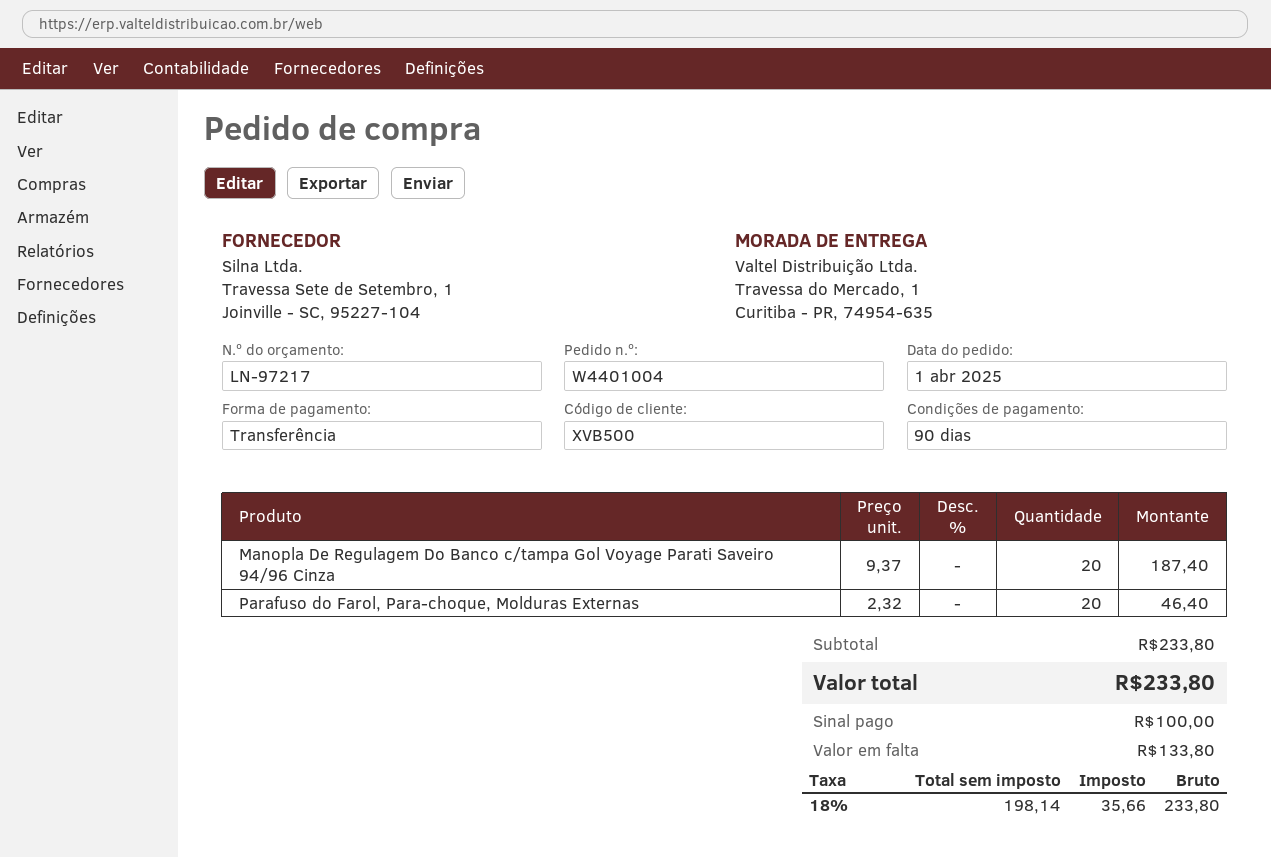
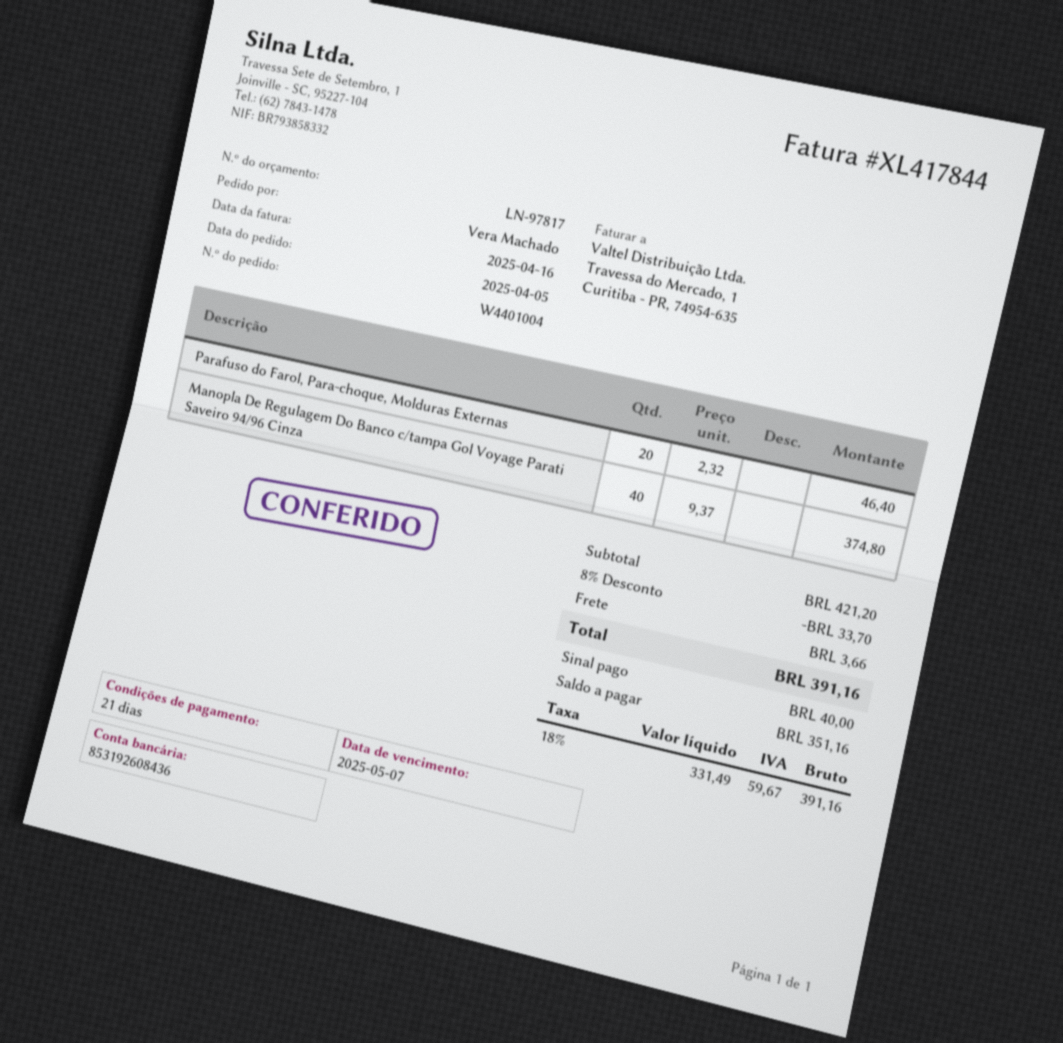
quote number: LN-97217 -> LN-97817
order date: 2025-04-01 -> 2025-04-05
payment terms: 90 days -> 21 days
Manopla De Regulagem Do Banco c/tampa Gol Voyage Parati Saveiro 94/96 Cinza: 20 x 9.37 = 187.40 -> 40 x 9.37 = 374.80
subtotal: 233.80 -> 421.20
discount: none -> 8% = 33.70
shipping: none -> 3.66
net: 198.14 -> 331.49
tax: 18% = 35.66 -> 18% = 59.67
total: 233.80 -> 391.16
deposit: 100.00 -> 40.00
balance: 133.80 -> 351.16

